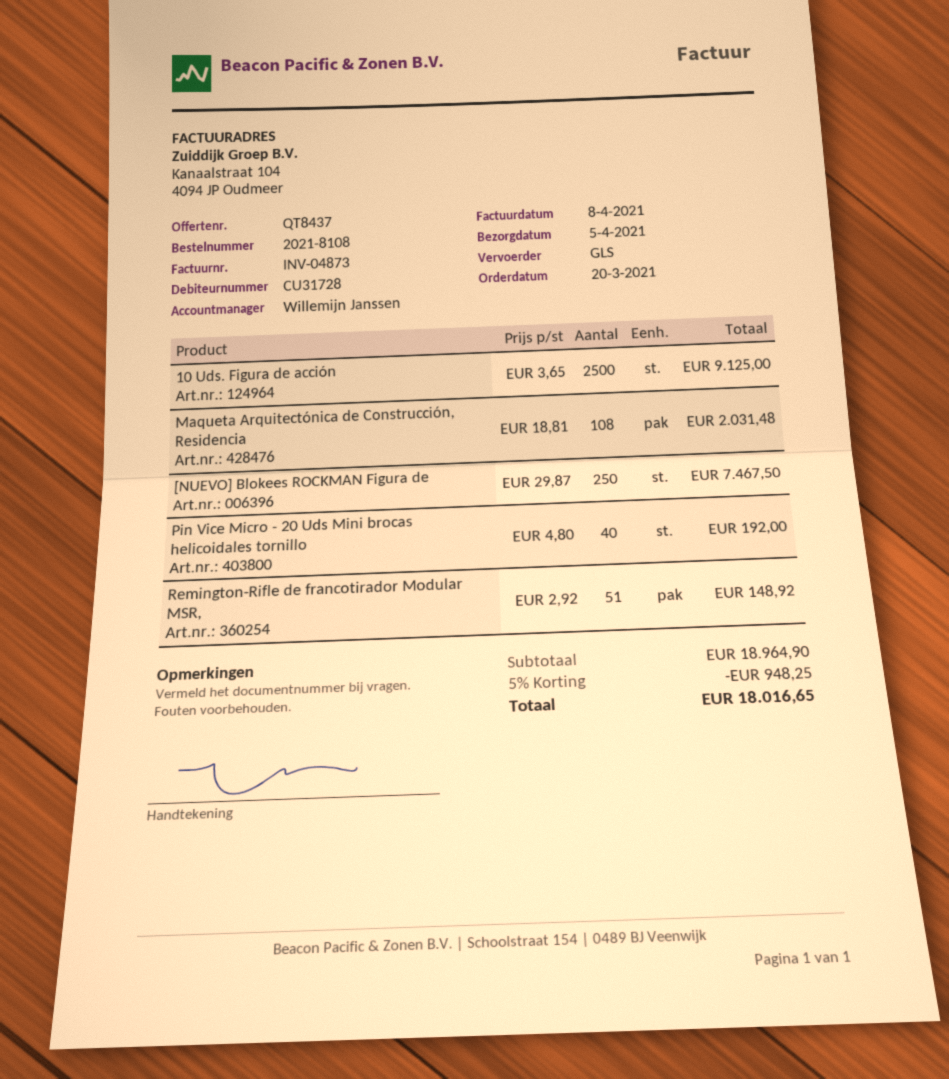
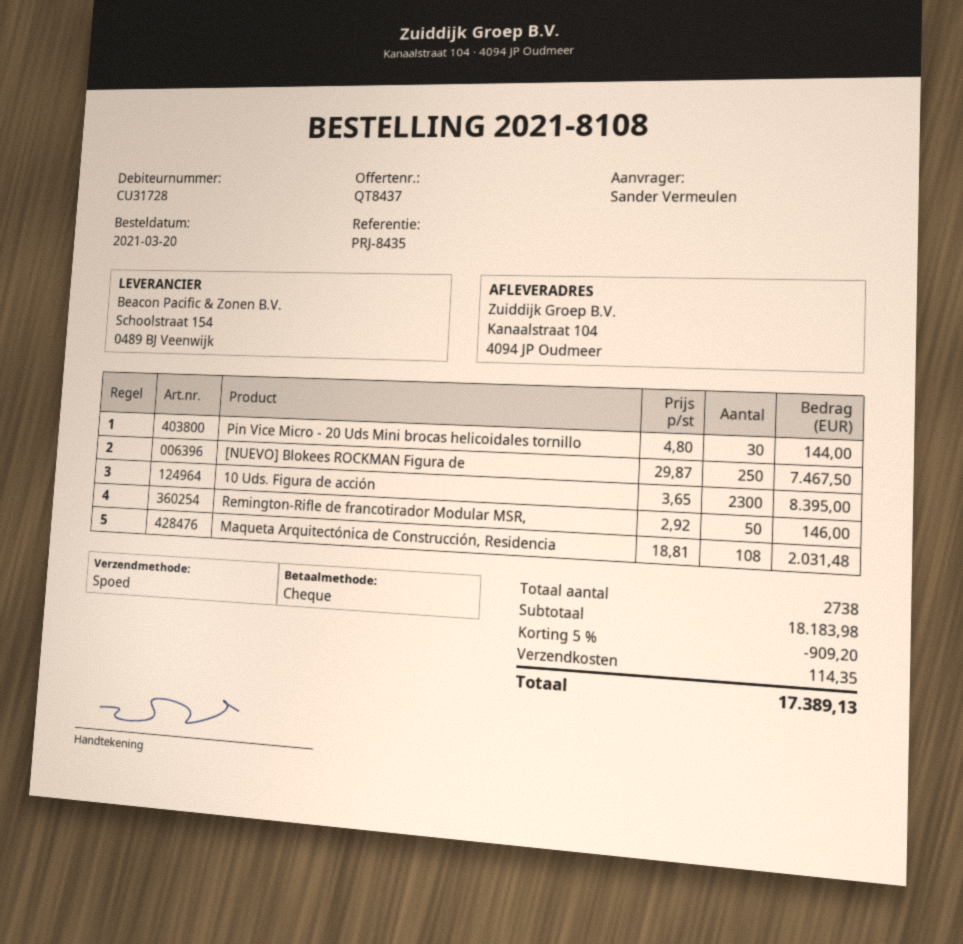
shipping method: GLS -> express
10 Uds. Figura de acción: 2500 x 3.65 = 9125.00 -> 2300 x 3.65 = 8395.00
Pin Vice Micro - 20 Uds Mini brocas helicoidales tornillo: 40 x 4.80 = 192.00 -> 30 x 4.80 = 144.00
Remington-Rifle de francotirador Modular MSR,: 51 x 2.92 = 148.92 -> 50 x 2.92 = 146.00
subtotal: 18964.90 -> 18183.98
discount: 5% = 948.25 -> 5% = 909.20
shipping: none -> 114.35
total: 18016.65 -> 17389.13

